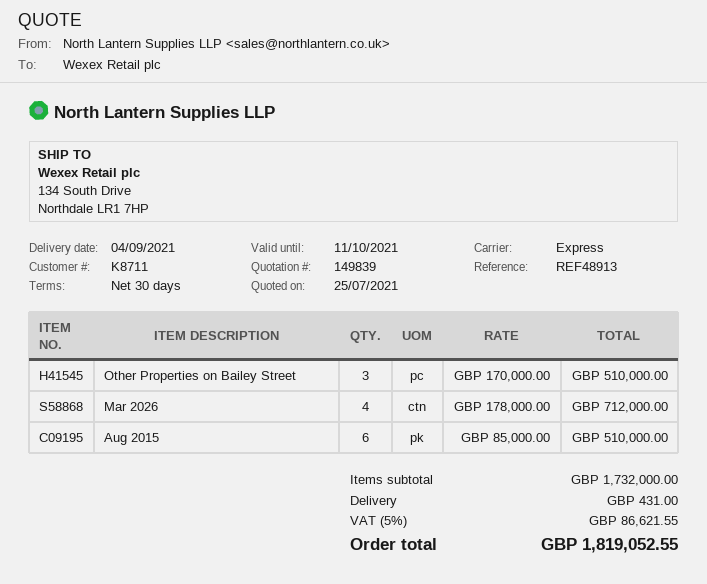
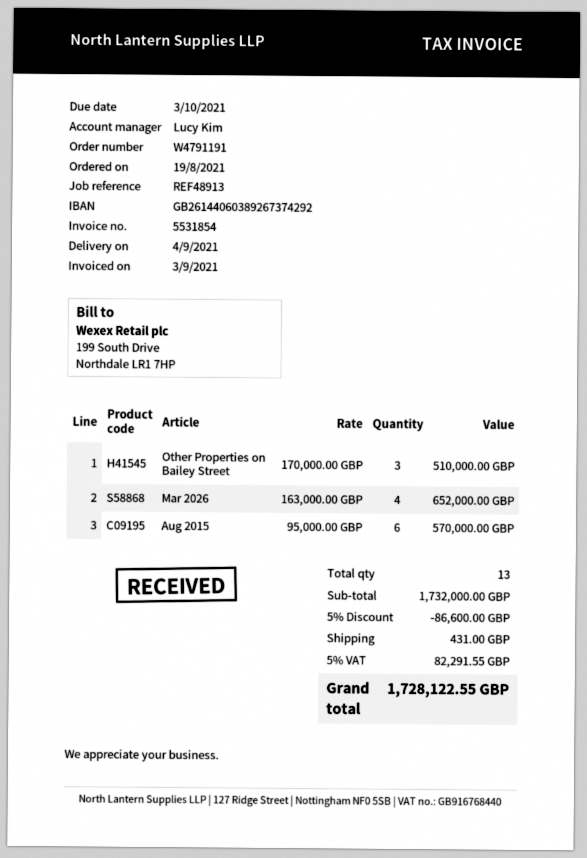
Mar 2026: 4 x 178000.00 = 712000.00 -> 4 x 163000.00 = 652000.00
Aug 2015: 6 x 85000.00 = 510000.00 -> 6 x 95000.00 = 570000.00
discount: none -> 5% = 86600.00
tax: 5% = 86621.55 -> 5% = 82291.55
total: 1819052.55 -> 1728122.55

